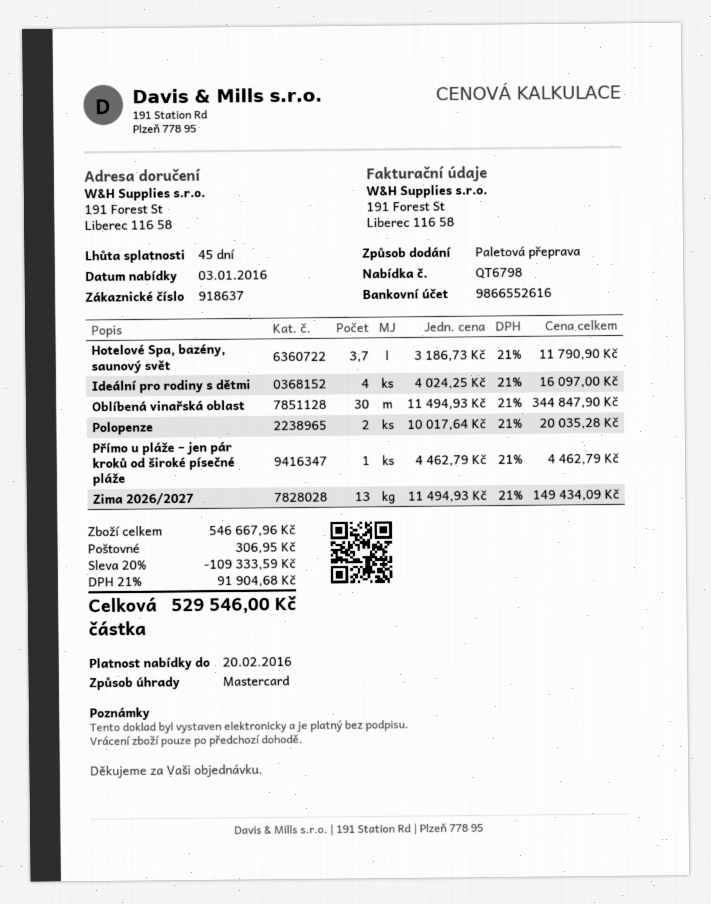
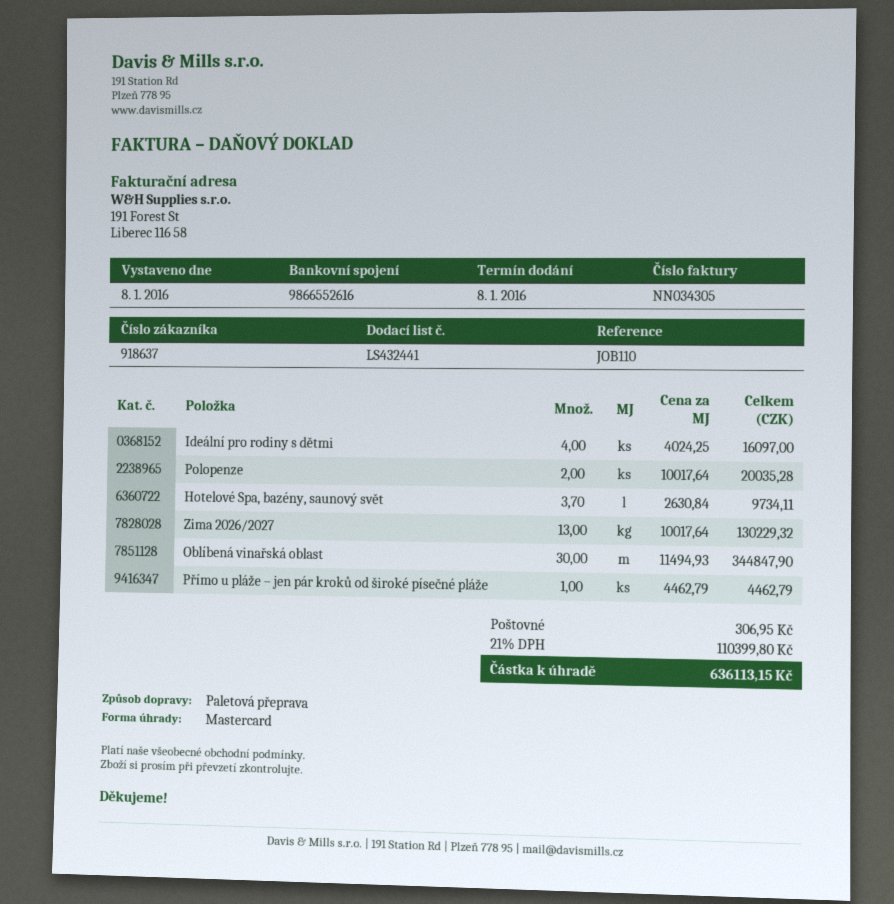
Hotelové Spa, bazény, saunový svět: 3.7 x 3186.73 = 11790.90 -> 3.7 x 2630.84 = 9734.11
Zima 2026/2027: 13 x 11494.93 = 149434.09 -> 13 x 10017.64 = 130229.32
discount: 20% = 109333.59 -> none
tax: 21% = 91904.68 -> 21% = 110399.80
total: 529546.00 -> 636113.15

